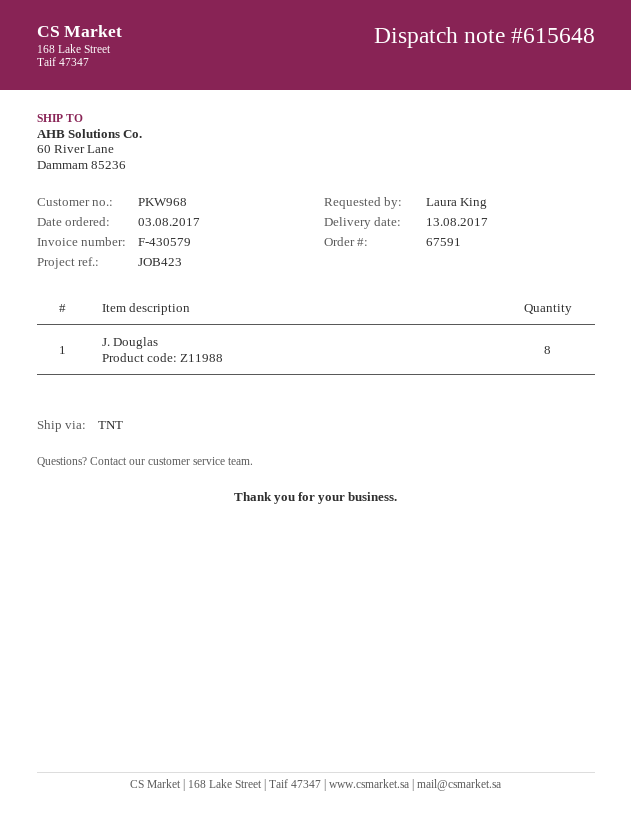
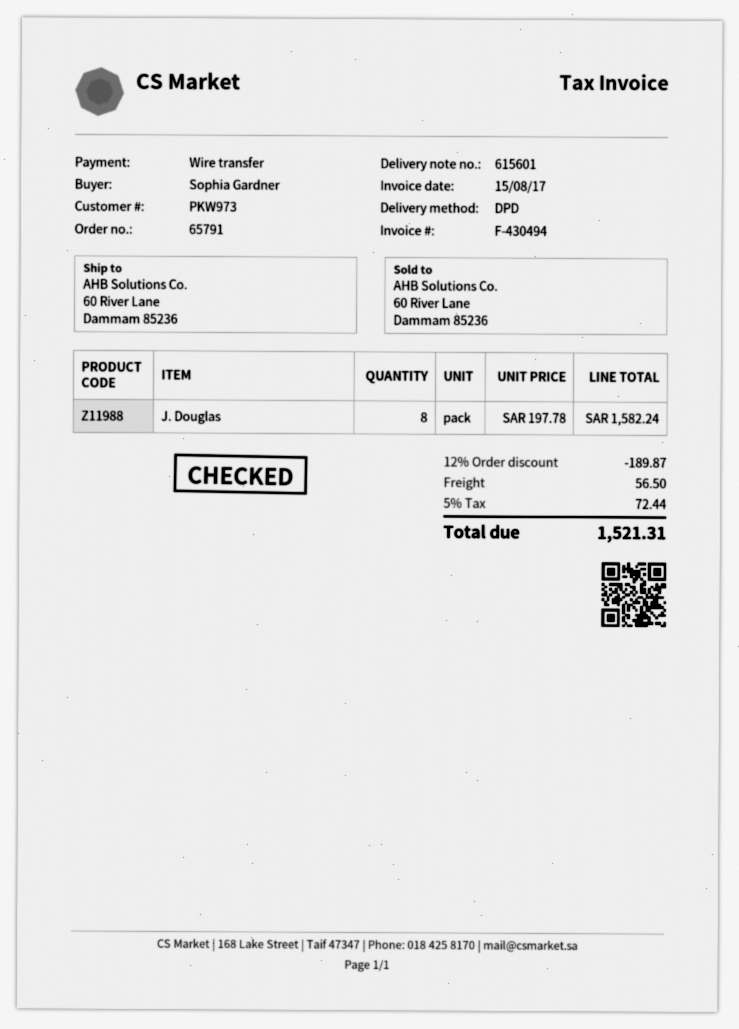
order number: 67591 -> 65791
delivery note number: 615648 -> 615601
invoice number: F-430579 -> F-430494
customer number: PKW968 -> PKW973
ordered by: Laura King -> Sophia Gardner
shipping method: TNT -> DPD

